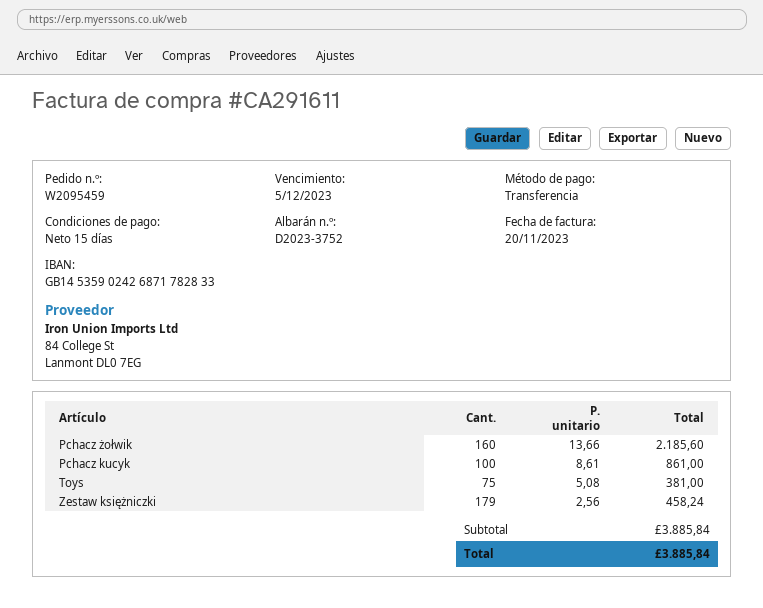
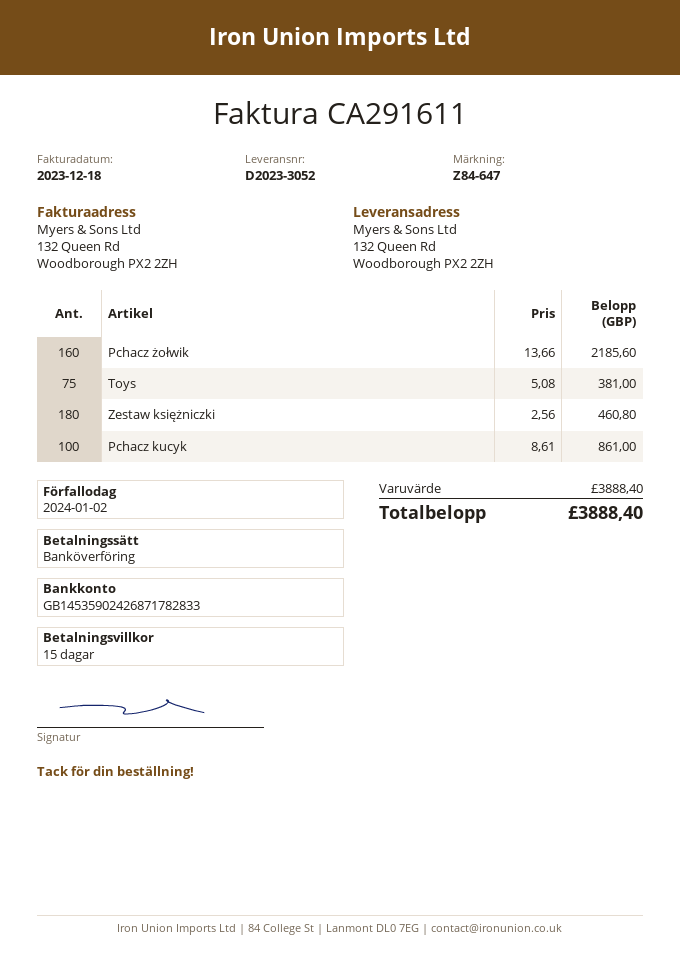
delivery note number: D2023-3752 -> D2023-3052
invoice date: 2023-11-20 -> 2023-12-18
due date: 2023-12-05 -> 2024-01-02
Zestaw księżniczki: 179 x 2.56 = 458.24 -> 180 x 2.56 = 460.80
subtotal: 3885.84 -> 3888.40
total: 3885.84 -> 3888.40

